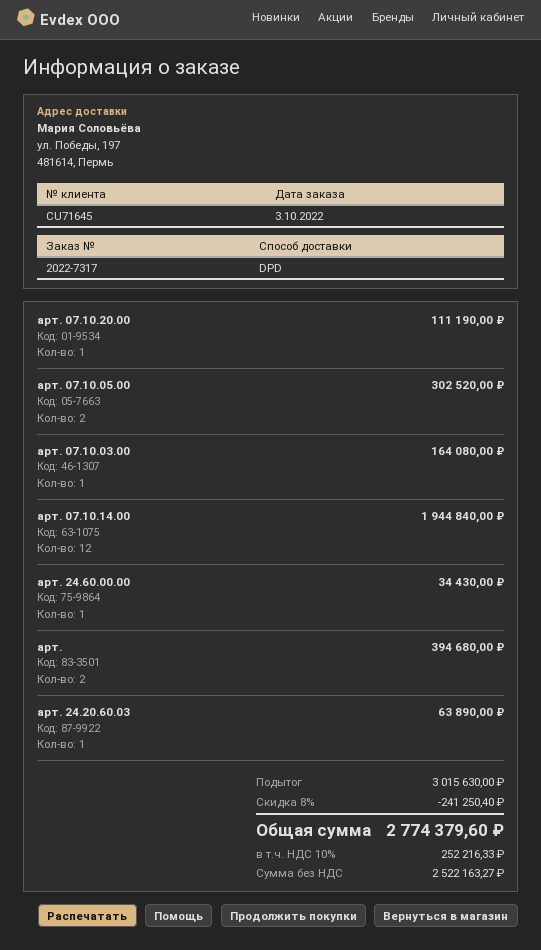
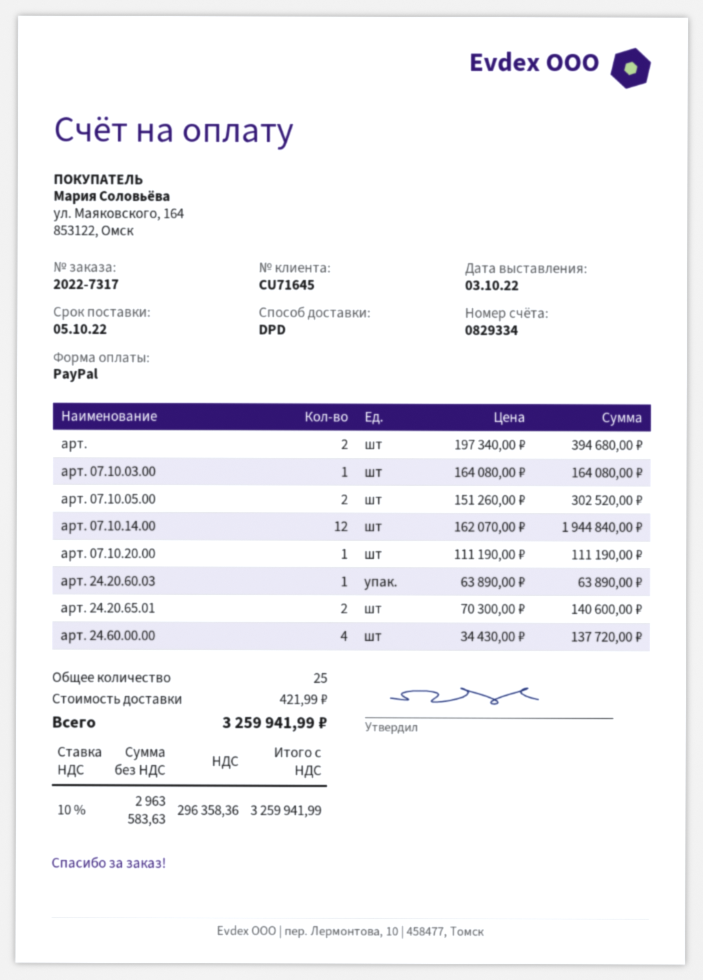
арт. 24.60.00.00: 1 for 34430.00 -> 4 for 137720.00
арт. 24.20.65.01: none -> 2 for 140600.00
discount: 8% = 241250.40 -> none
shipping: none -> 421.99
net: 2522163.27 -> 2963583.63
tax: 10% = 252216.33 -> 10% = 296358.36
total: 2774379.60 -> 3259941.99

